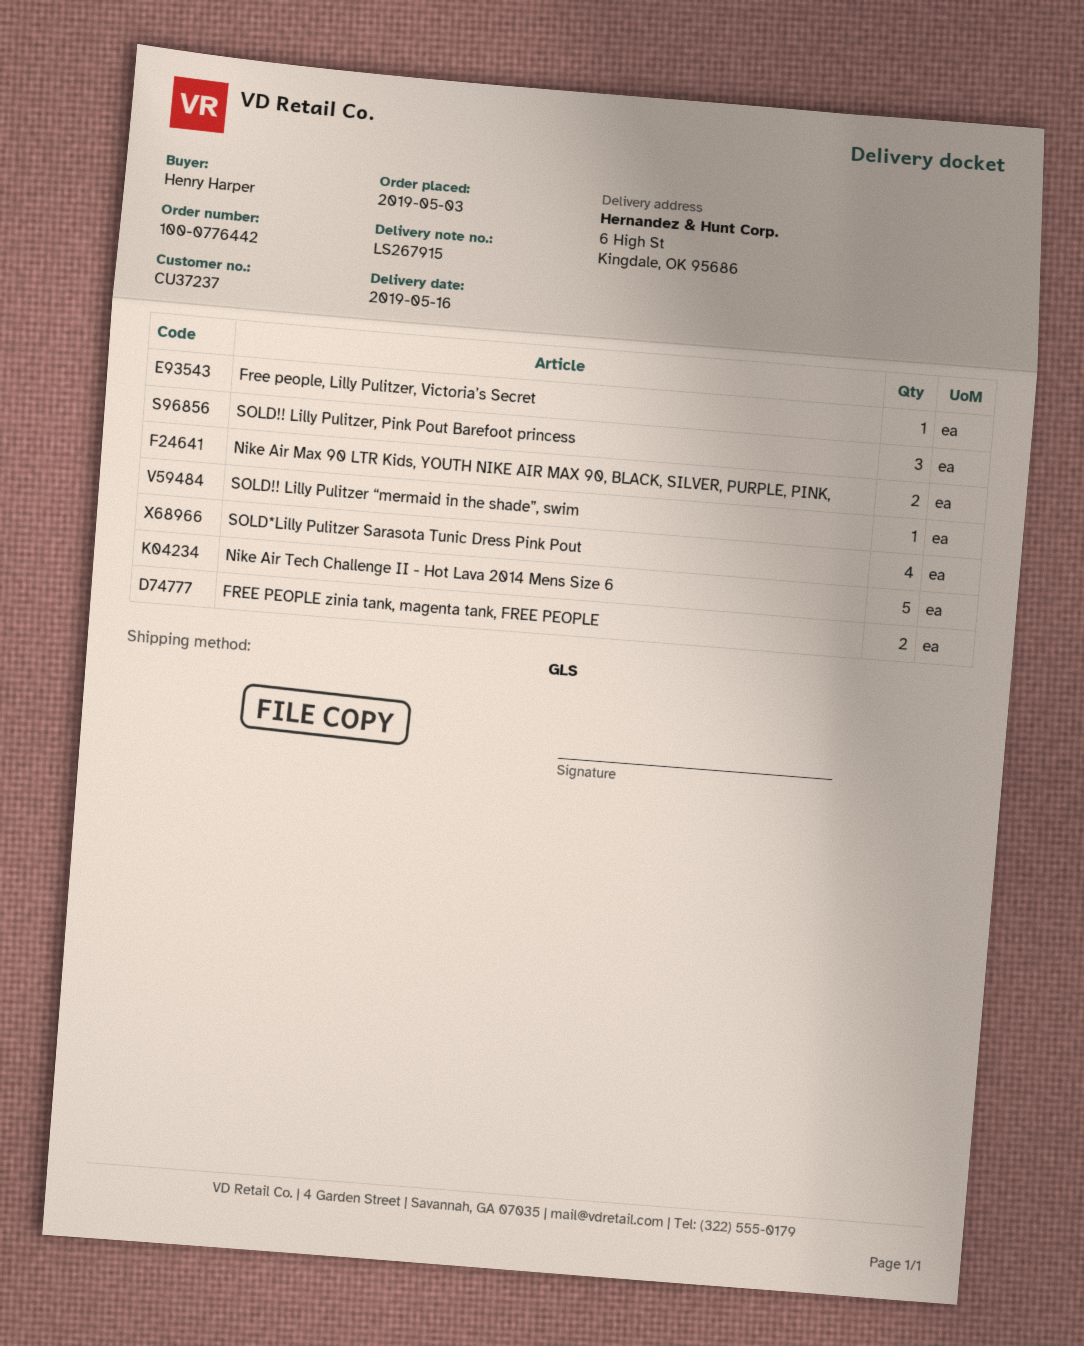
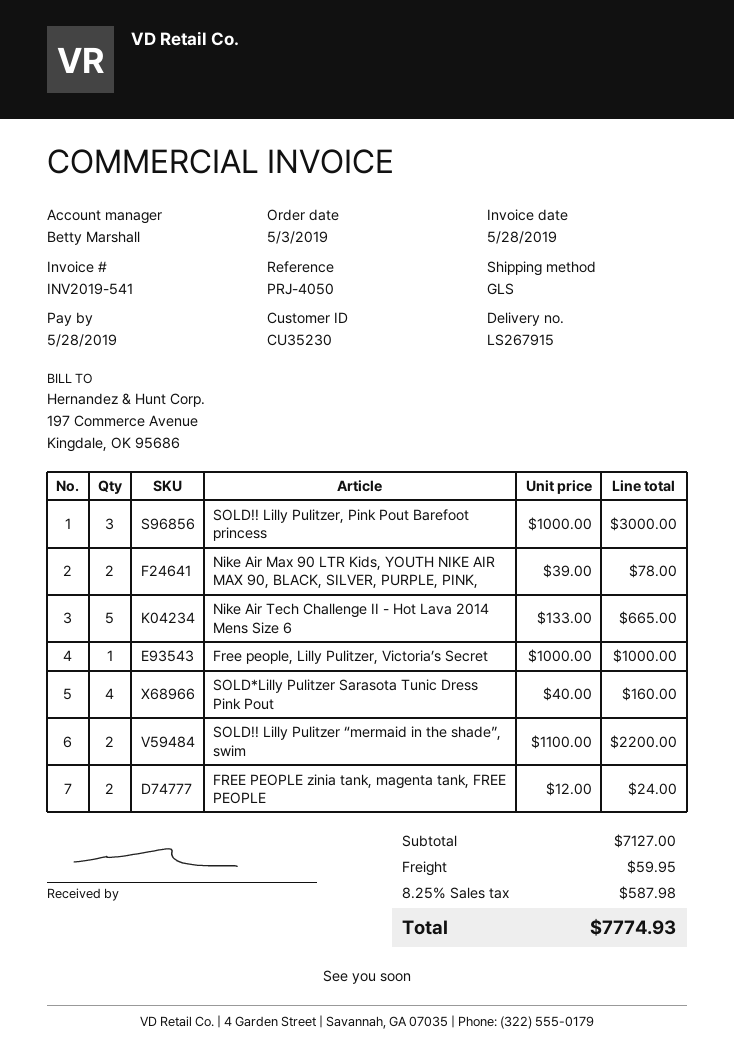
customer number: CU37237 -> CU35230
SOLD!! Lilly Pulitzer “mermaid in the shade”, swim: 1 -> 2

